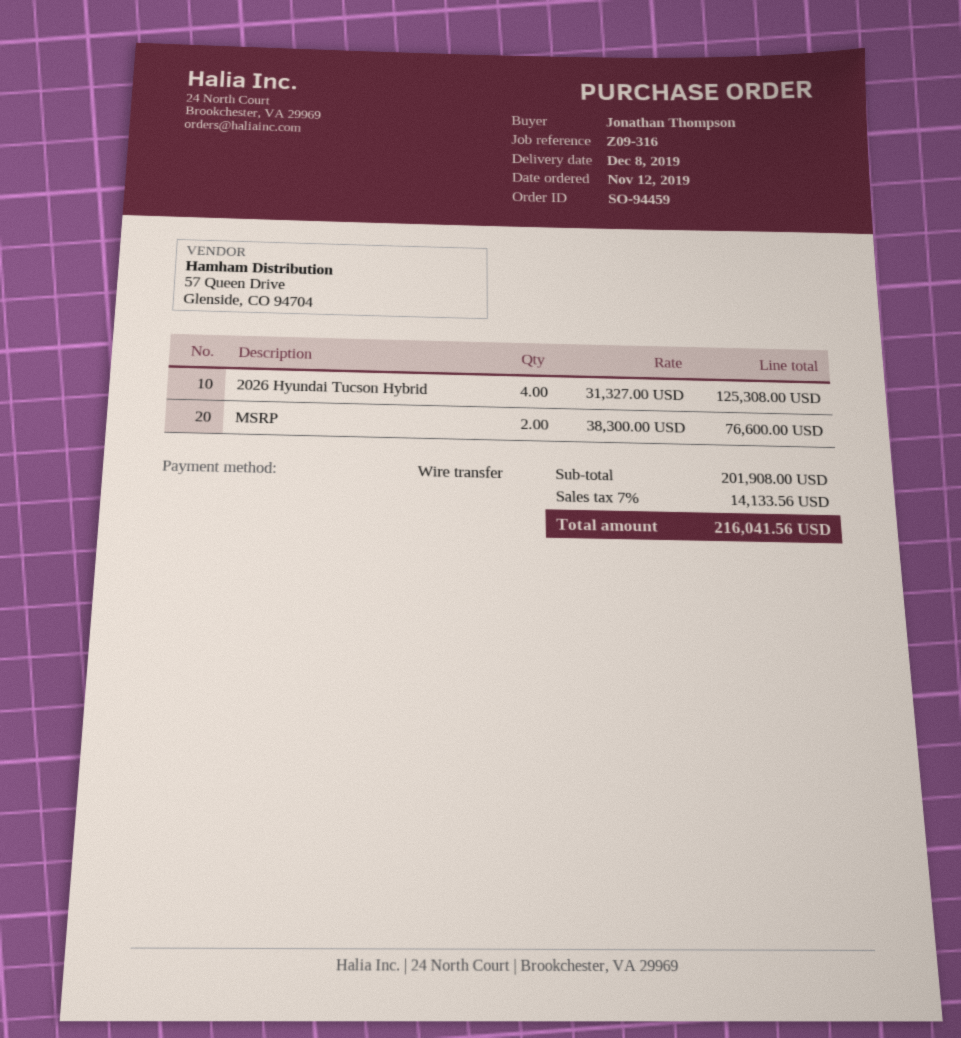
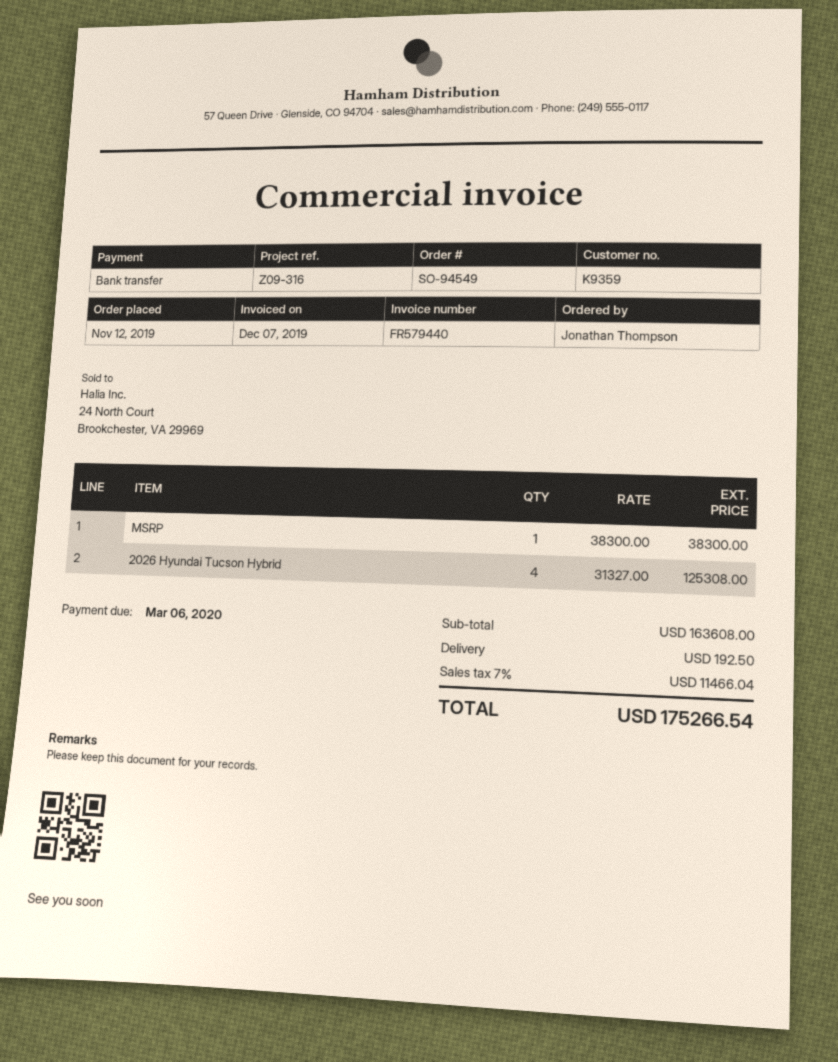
order number: SO-94459 -> SO-94549
MSRP: 2 x 38300.00 = 76600.00 -> 1 x 38300.00 = 38300.00
subtotal: 201908.00 -> 163608.00
shipping: none -> 192.50
tax: 7% = 14133.56 -> 7% = 11466.04
total: 216041.56 -> 175266.54

